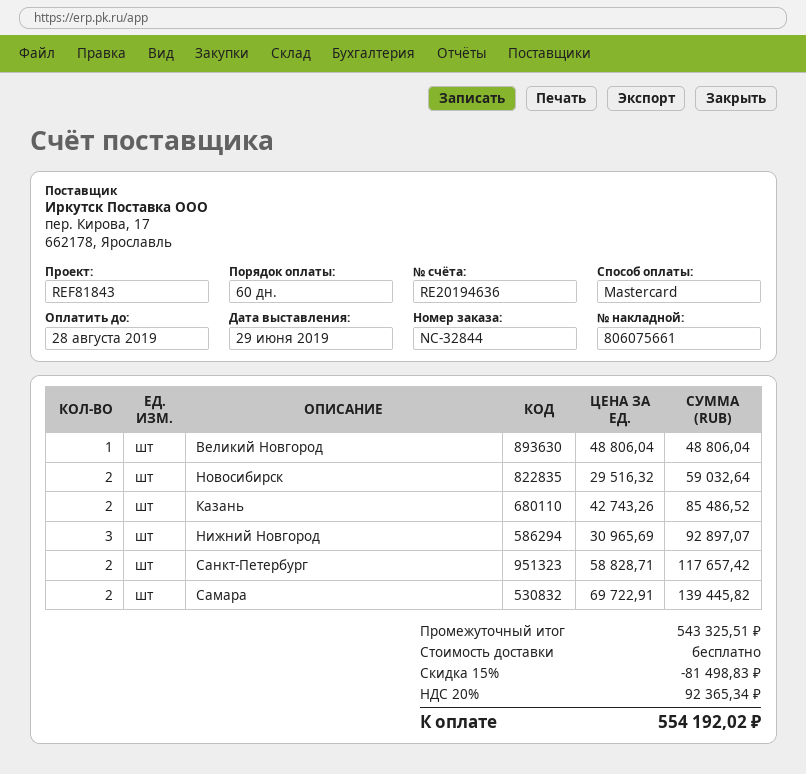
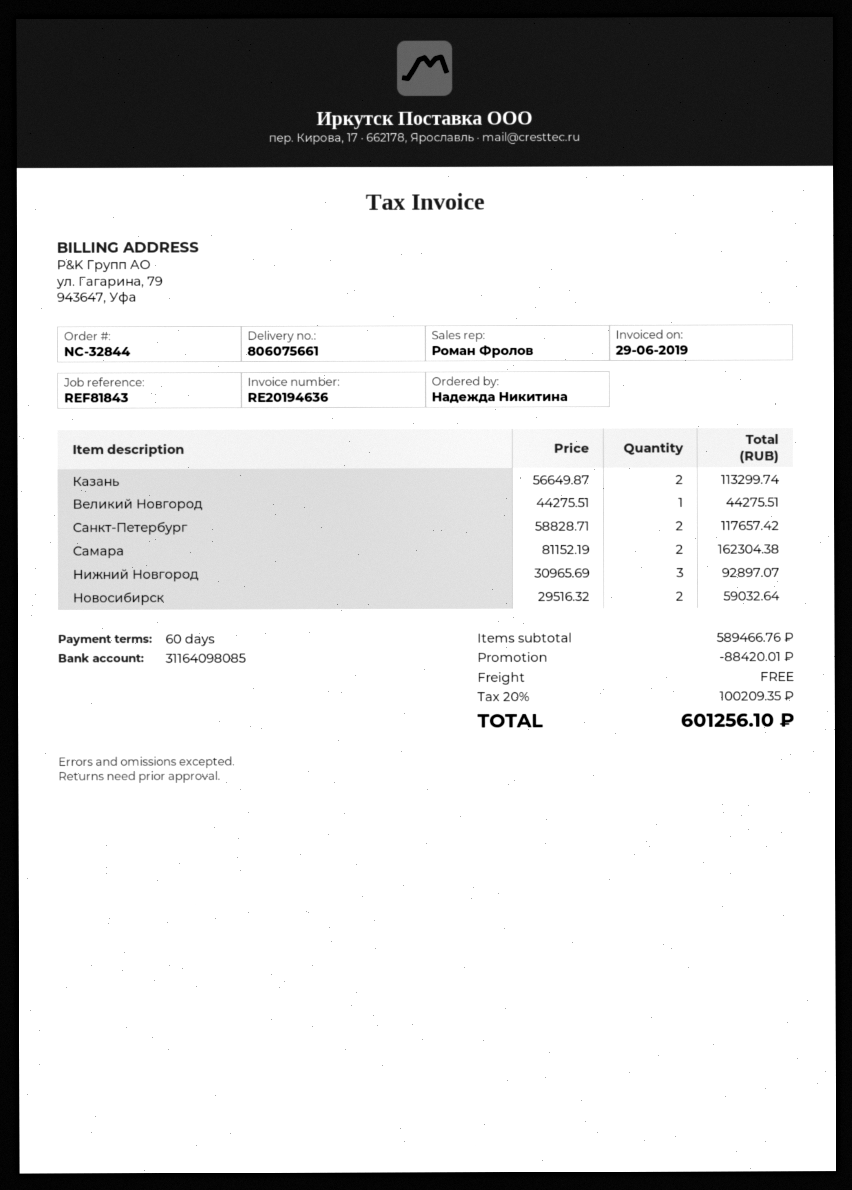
Великий Новгород: 1 x 48806.04 = 48806.04 -> 1 x 44275.51 = 44275.51
Казань: 2 x 42743.26 = 85486.52 -> 2 x 56649.87 = 113299.74
Самара: 2 x 69722.91 = 139445.82 -> 2 x 81152.19 = 162304.38
subtotal: 543325.51 -> 589466.76
discount: 81498.83 -> 88420.01
tax: 20% = 92365.34 -> 20% = 100209.35
total: 554192.02 -> 601256.10

